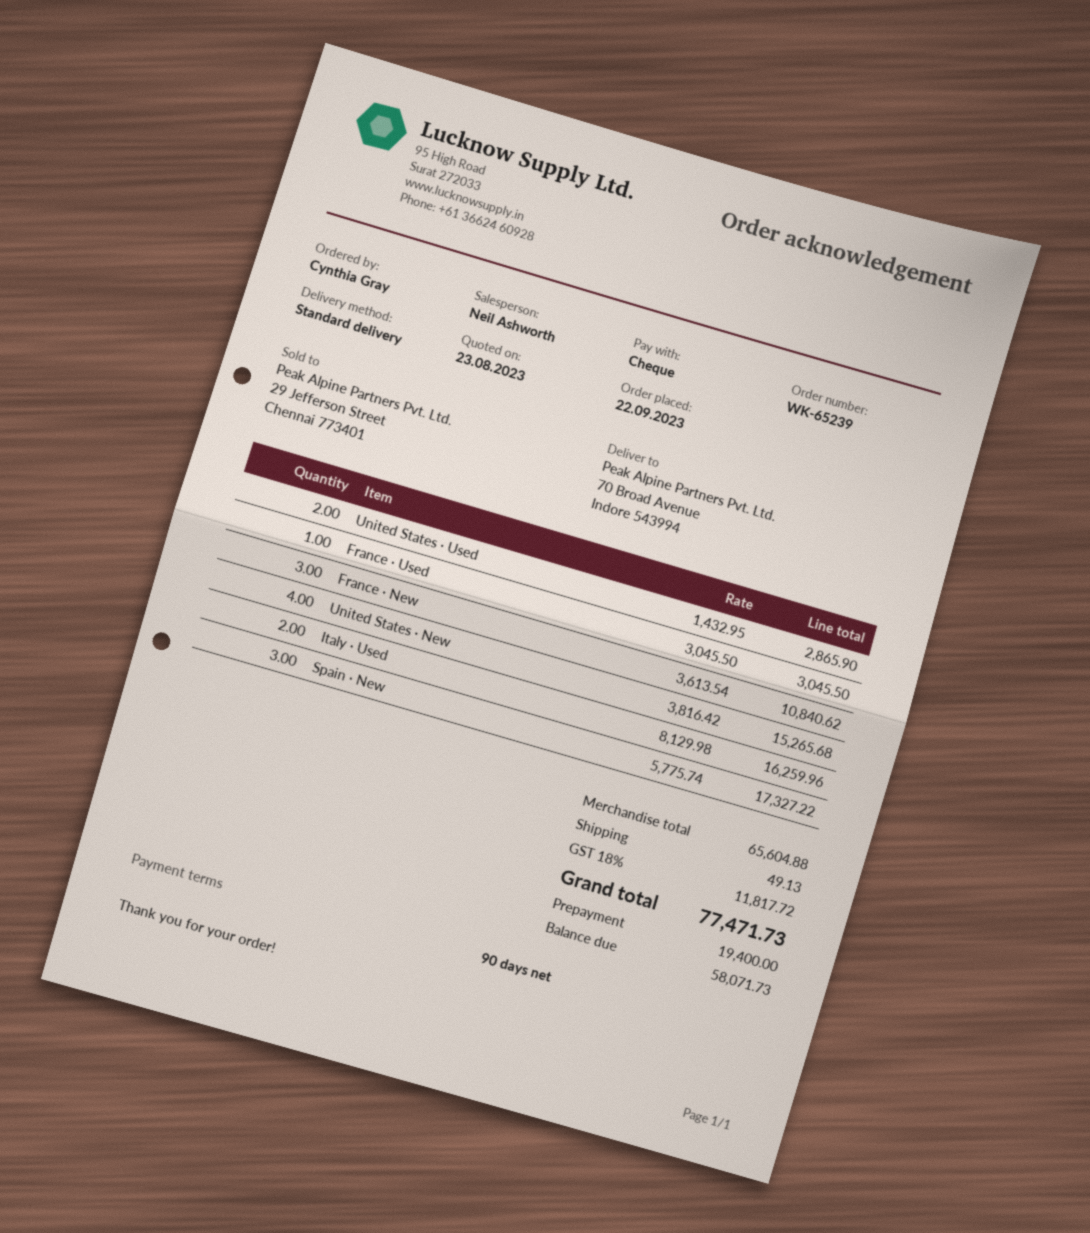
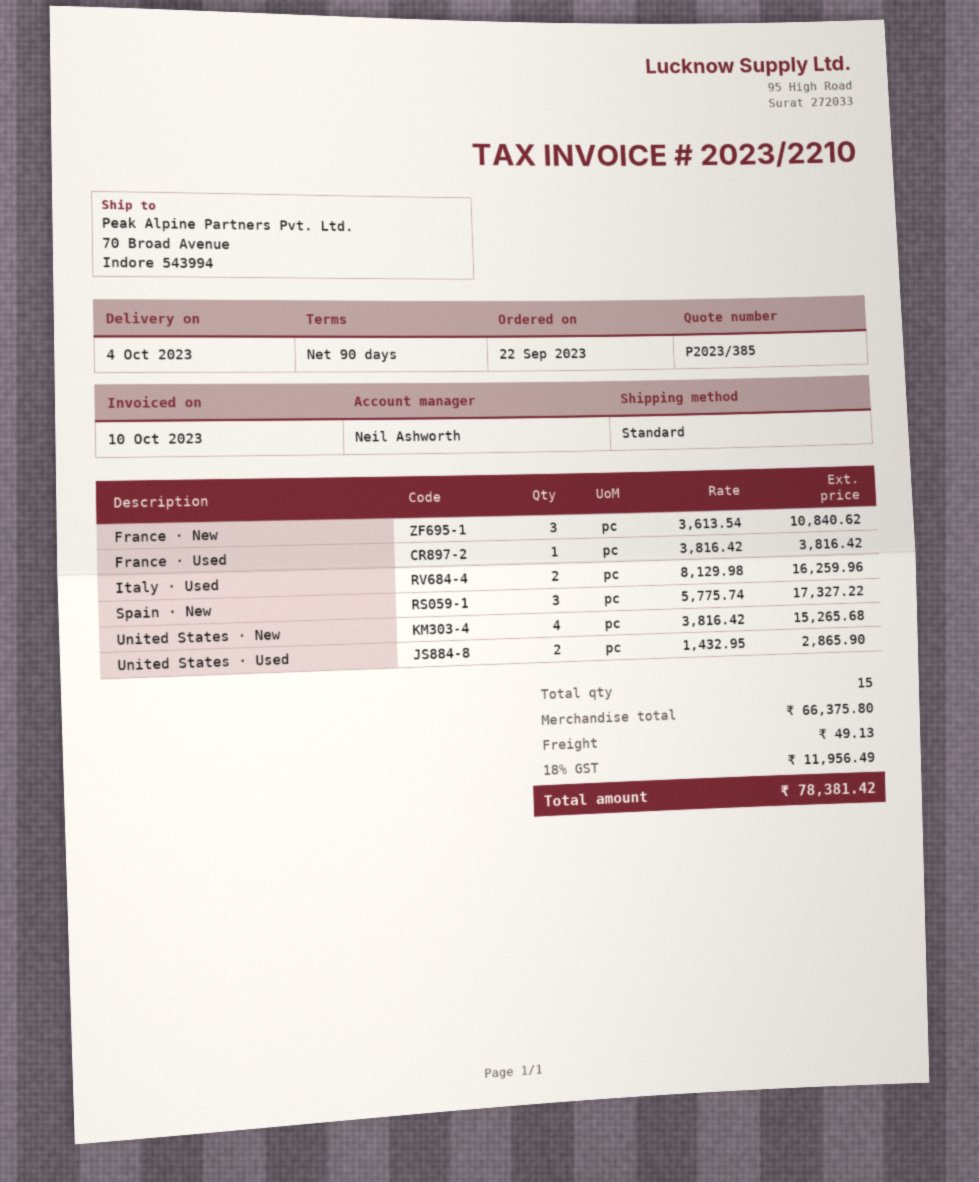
France · Used: 1 x 3045.50 = 3045.50 -> 1 x 3816.42 = 3816.42
subtotal: 65604.88 -> 66375.80
tax: 18% = 11817.72 -> 18% = 11956.49
total: 77471.73 -> 78381.42

